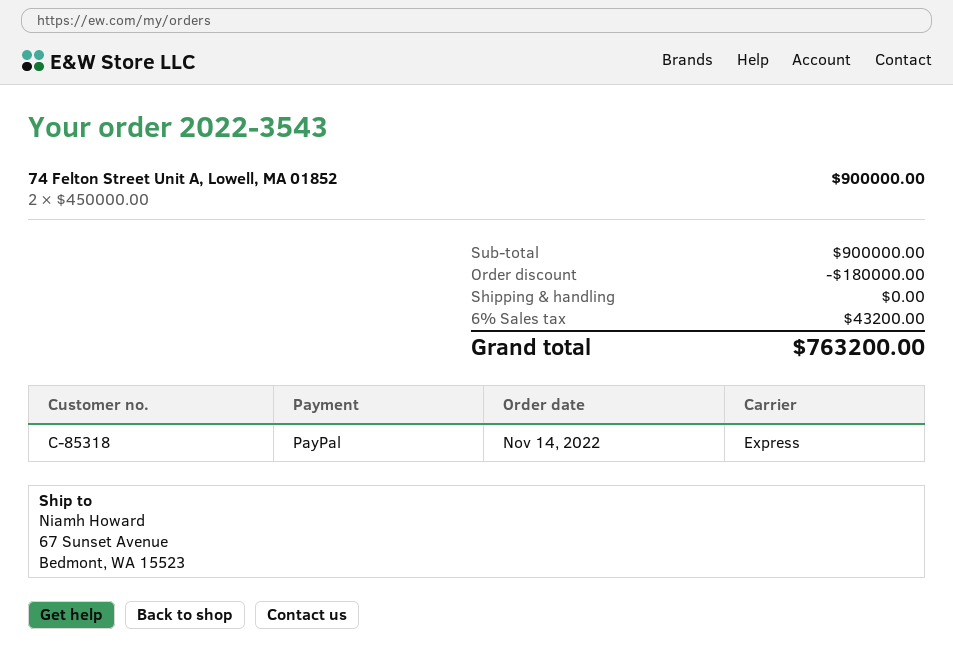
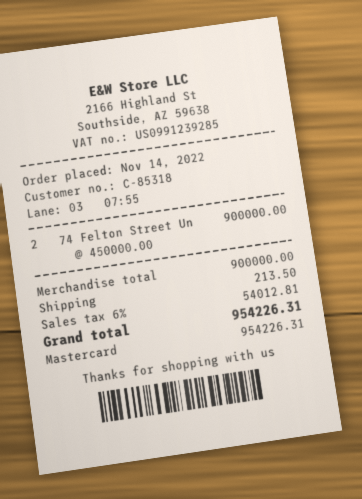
payment method: PayPal -> Mastercard
discount: 180000.00 -> none
shipping: 0.00 -> 213.50
tax: 6% = 43200.00 -> 6% = 54012.81
total: 763200.00 -> 954226.31

